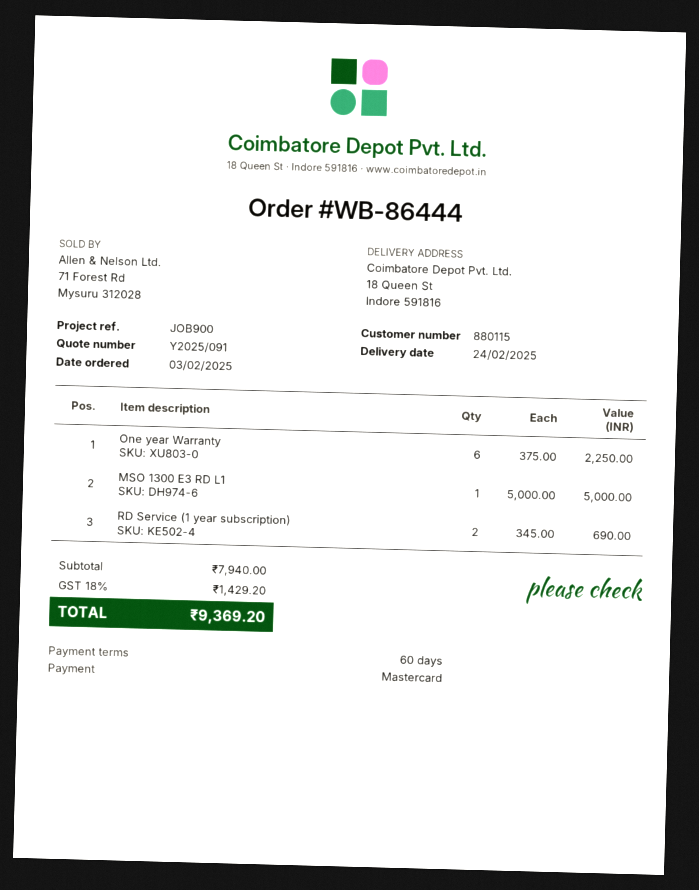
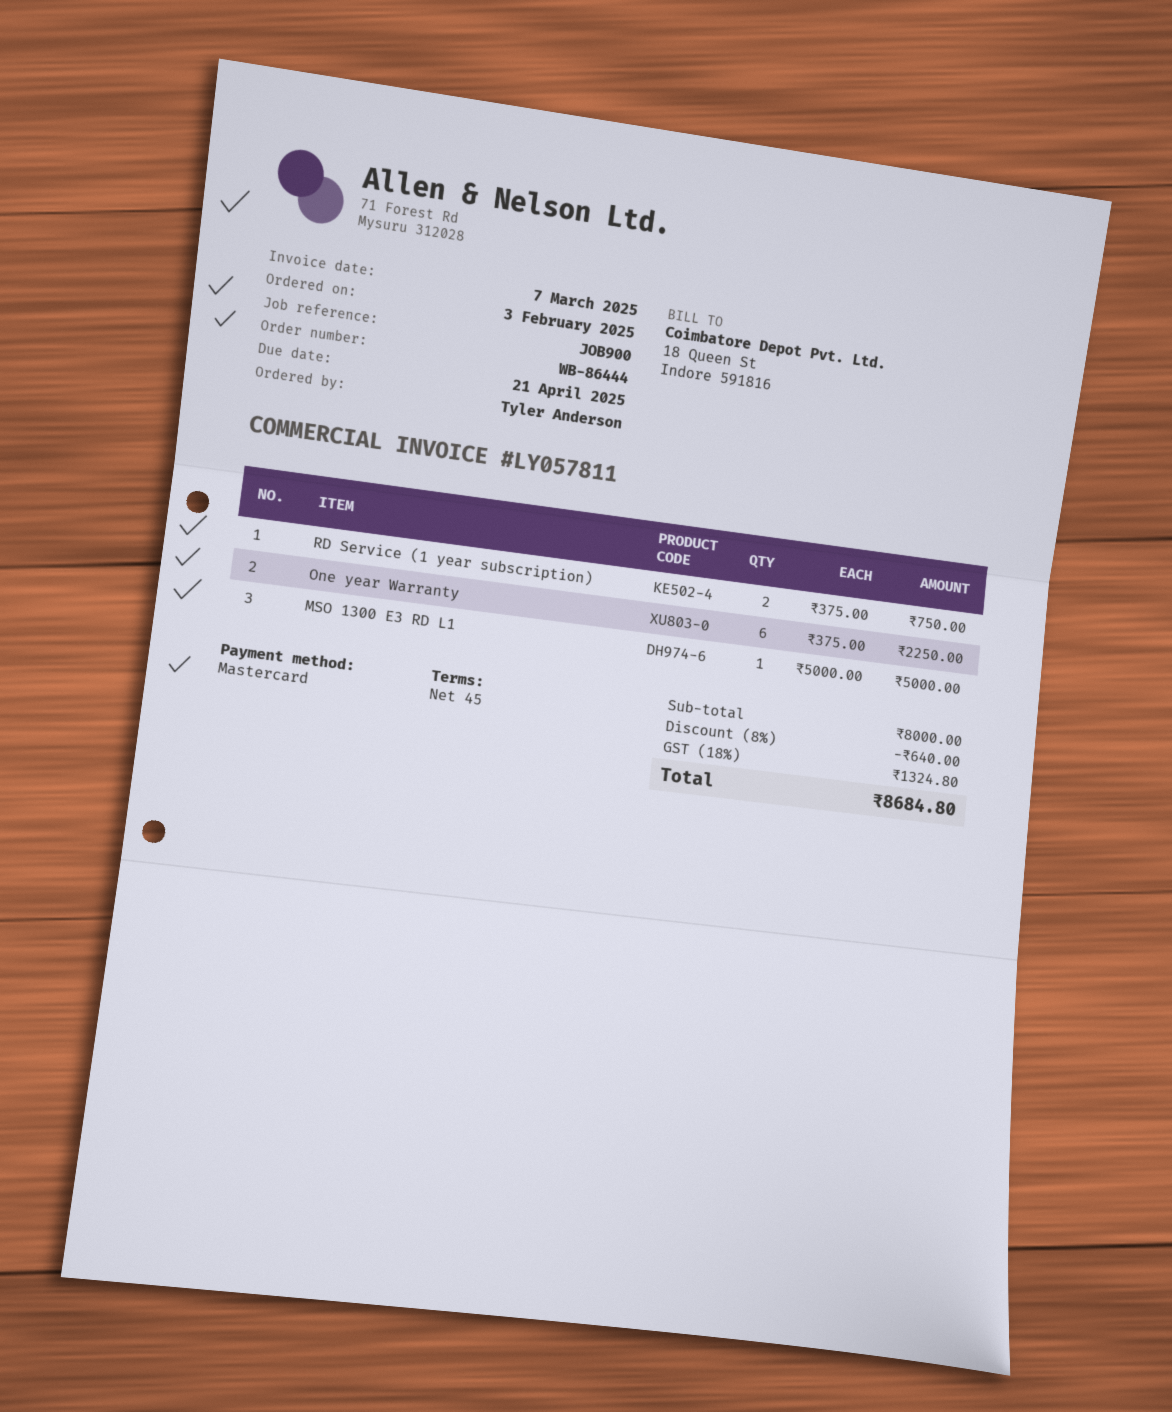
payment terms: 60 days -> 45 days
RD Service (1 year subscription): 2 x 345.00 = 690.00 -> 2 x 375.00 = 750.00
subtotal: 7940.00 -> 8000.00
discount: none -> 8% = 640.00
tax: 18% = 1429.20 -> 18% = 1324.80
total: 9369.20 -> 8684.80

